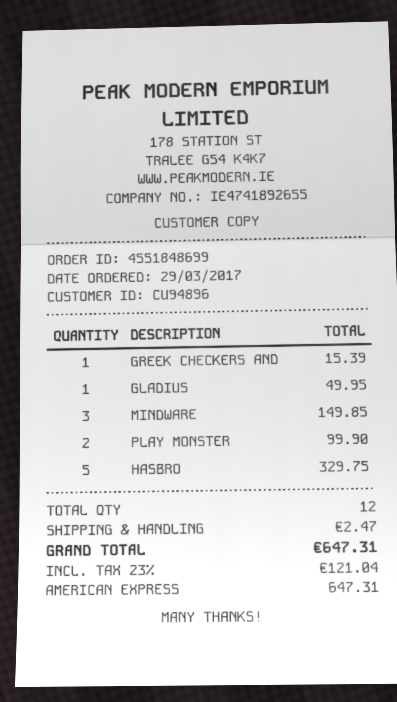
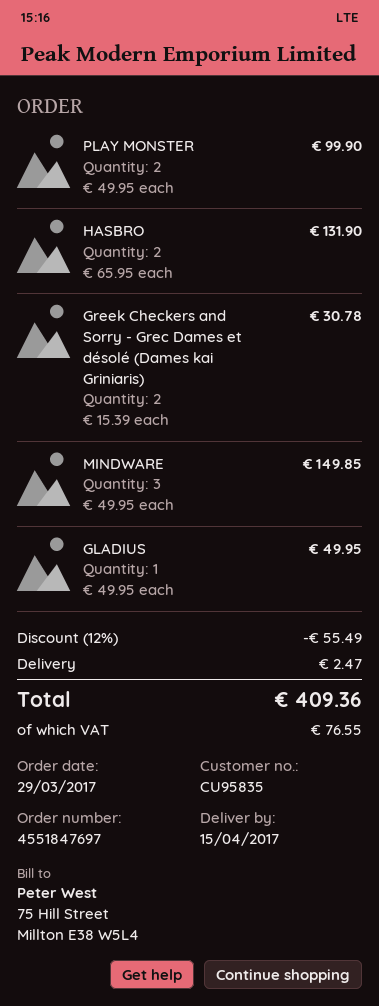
order number: 4551848699 -> 4551847697
customer number: CU94896 -> CU95835
GREEK CHECKERS AND: 1 for 15.39 -> 2 for 30.78
HASBRO: 5 for 329.75 -> 2 for 131.90
discount: none -> 12% = 55.49
tax: 121.04 -> 76.55
total: 647.31 -> 409.36

